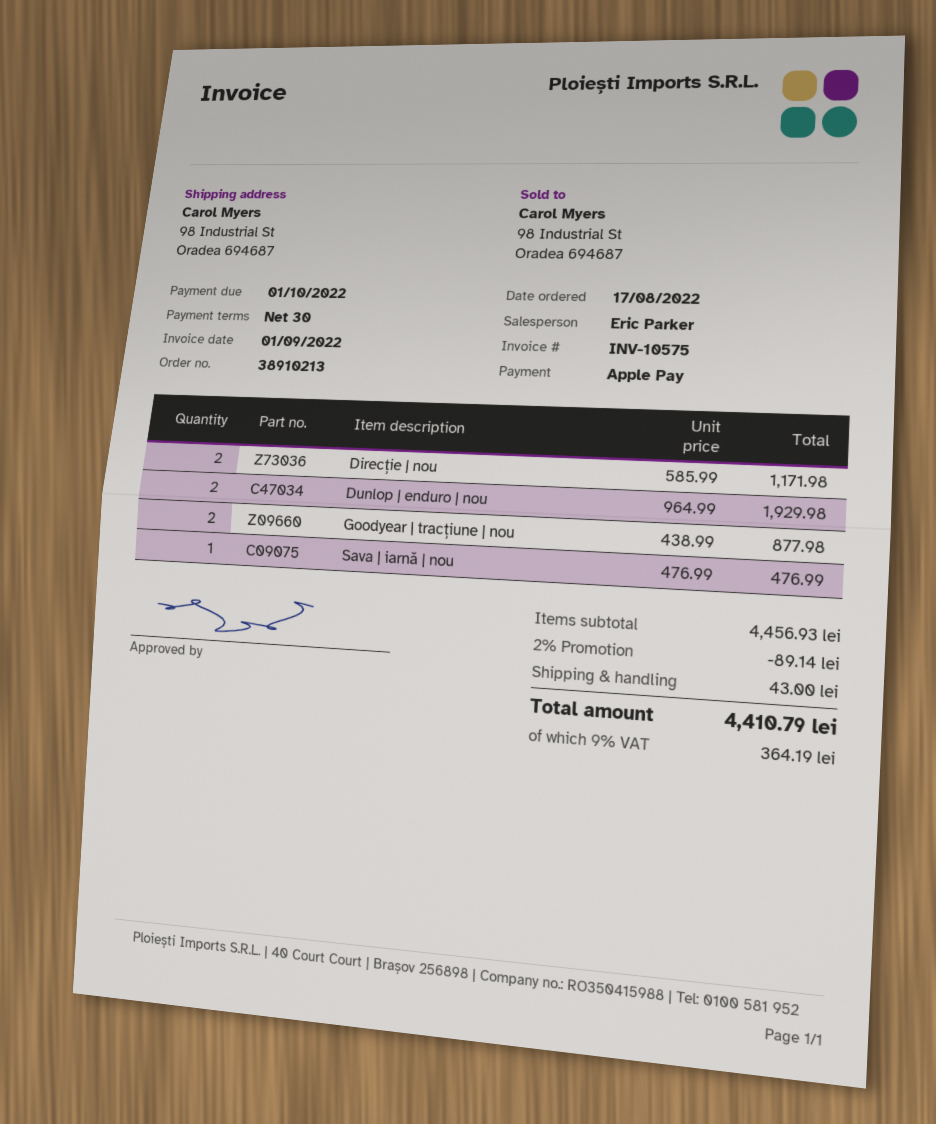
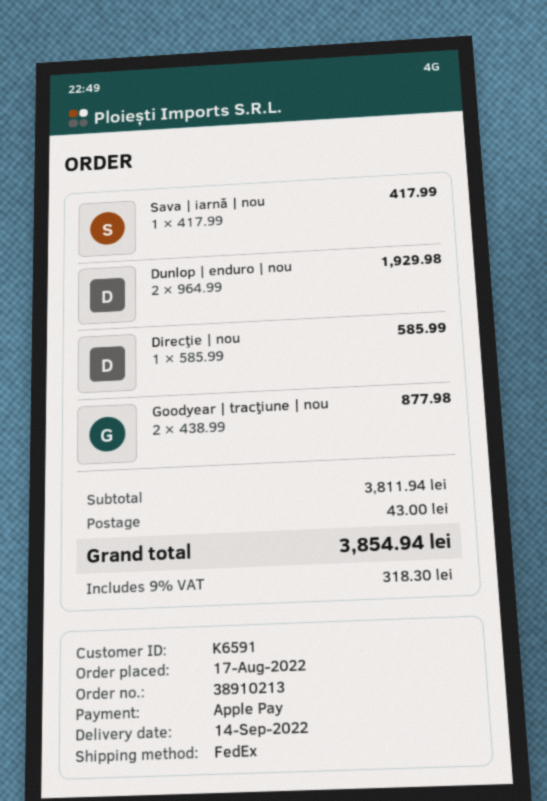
Direcţie | nou: 2 x 585.99 = 1171.98 -> 1 x 585.99 = 585.99
Sava | iarnă | nou: 1 x 476.99 = 476.99 -> 1 x 417.99 = 417.99
subtotal: 4456.93 -> 3811.94
discount: 2% = 89.14 -> none
tax: 9% = 364.19 -> 9% = 318.30
total: 4410.79 -> 3854.94

